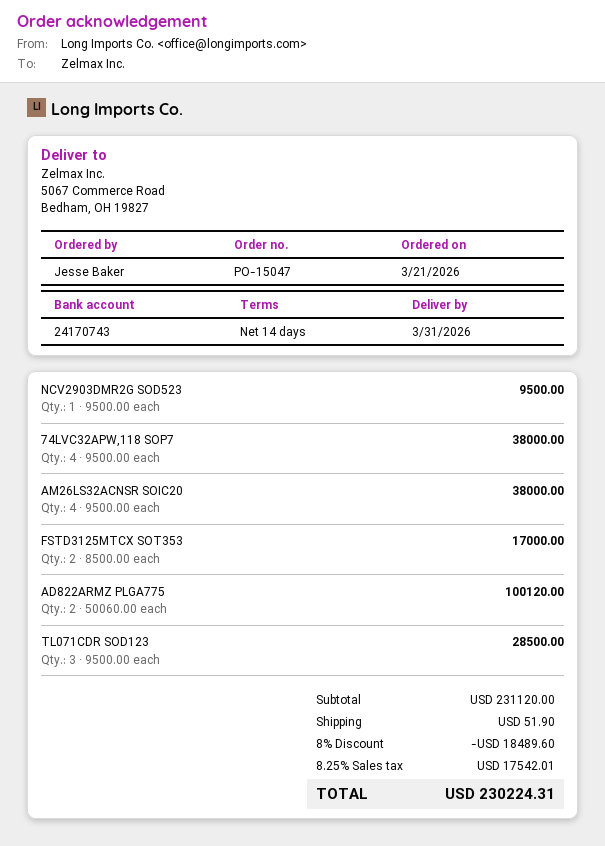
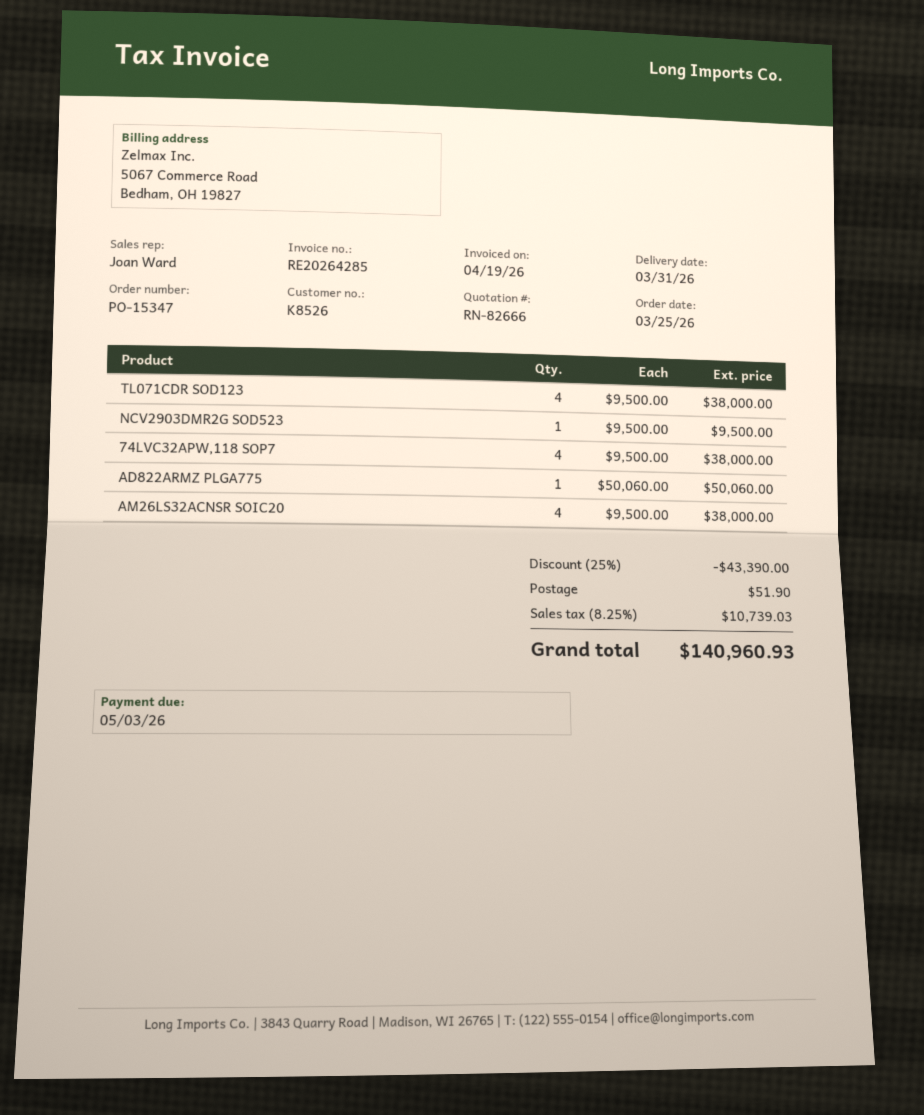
order number: PO-15047 -> PO-15347
order date: 2026-03-21 -> 2026-03-25
FSTD3125MTCX SOT353: 2 x 8500.00 = 17000.00 -> none
AD822ARMZ PLGA775: 2 x 50060.00 = 100120.00 -> 1 x 50060.00 = 50060.00
TL071CDR SOD123: 3 x 9500.00 = 28500.00 -> 4 x 9500.00 = 38000.00
discount: 8% = 18489.60 -> 25% = 43390.00
tax: 8.25% = 17542.01 -> 8.25% = 10739.03
total: 230224.31 -> 140960.93

